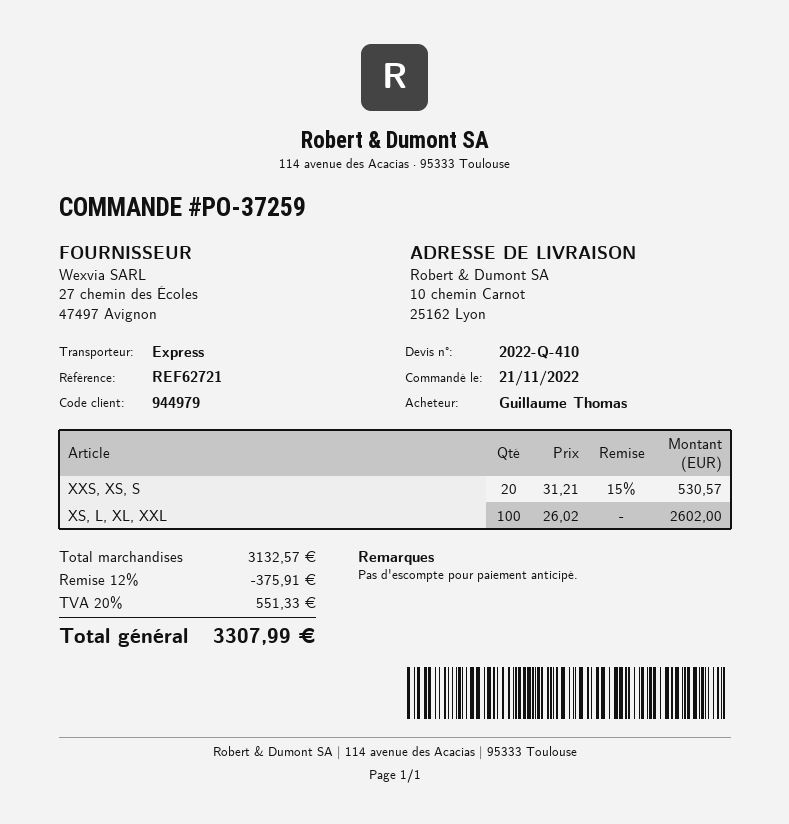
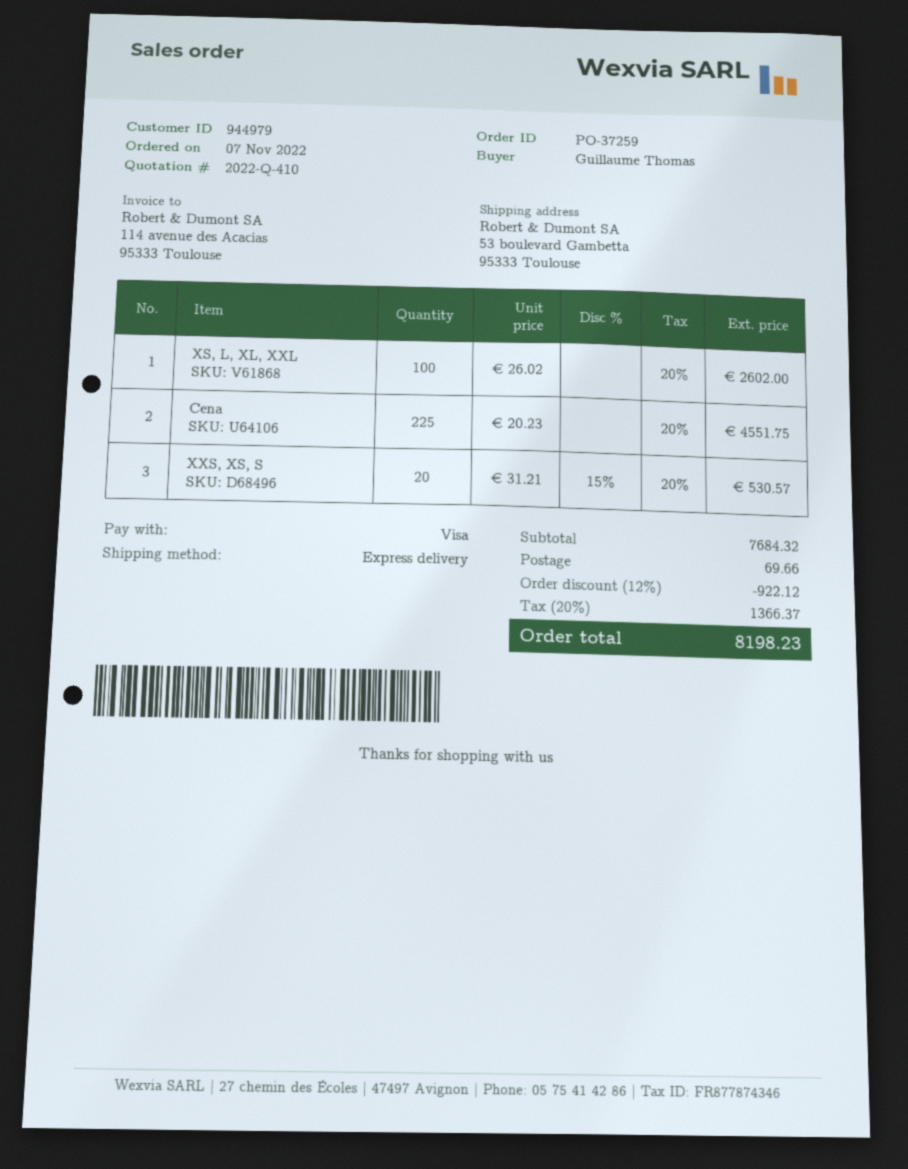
order date: 2022-11-21 -> 2022-11-07
ship to: 10 chemin Carnot, 25162 Lyon -> 53 boulevard Gambetta, 95333 Toulouse
Cena: none -> 225 x 20.23 = 4551.75
subtotal: 3132.57 -> 7684.32
discount: 12% = 375.91 -> 12% = 922.12
shipping: none -> 69.66
tax: 20% = 551.33 -> 20% = 1366.37
total: 3307.99 -> 8198.23

